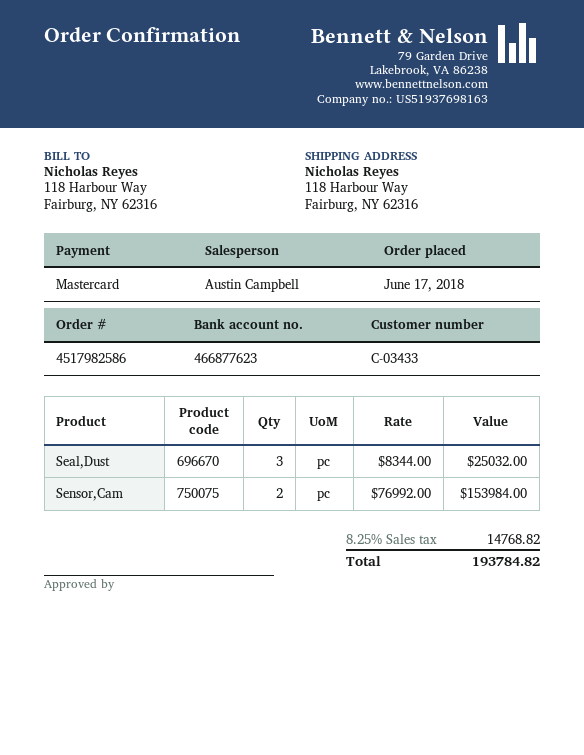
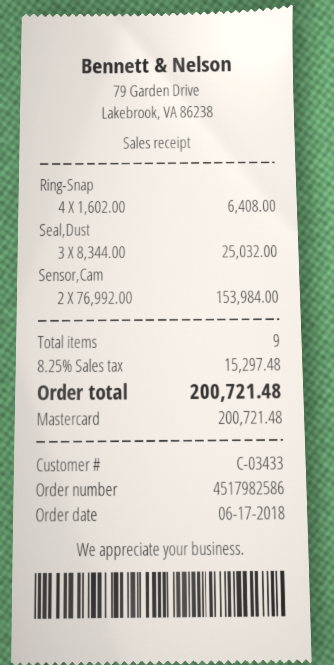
Ring-Snap: none -> 4 x 1602.00 = 6408.00
tax: 8.25% = 14768.82 -> 8.25% = 15297.48
total: 193784.82 -> 200721.48

